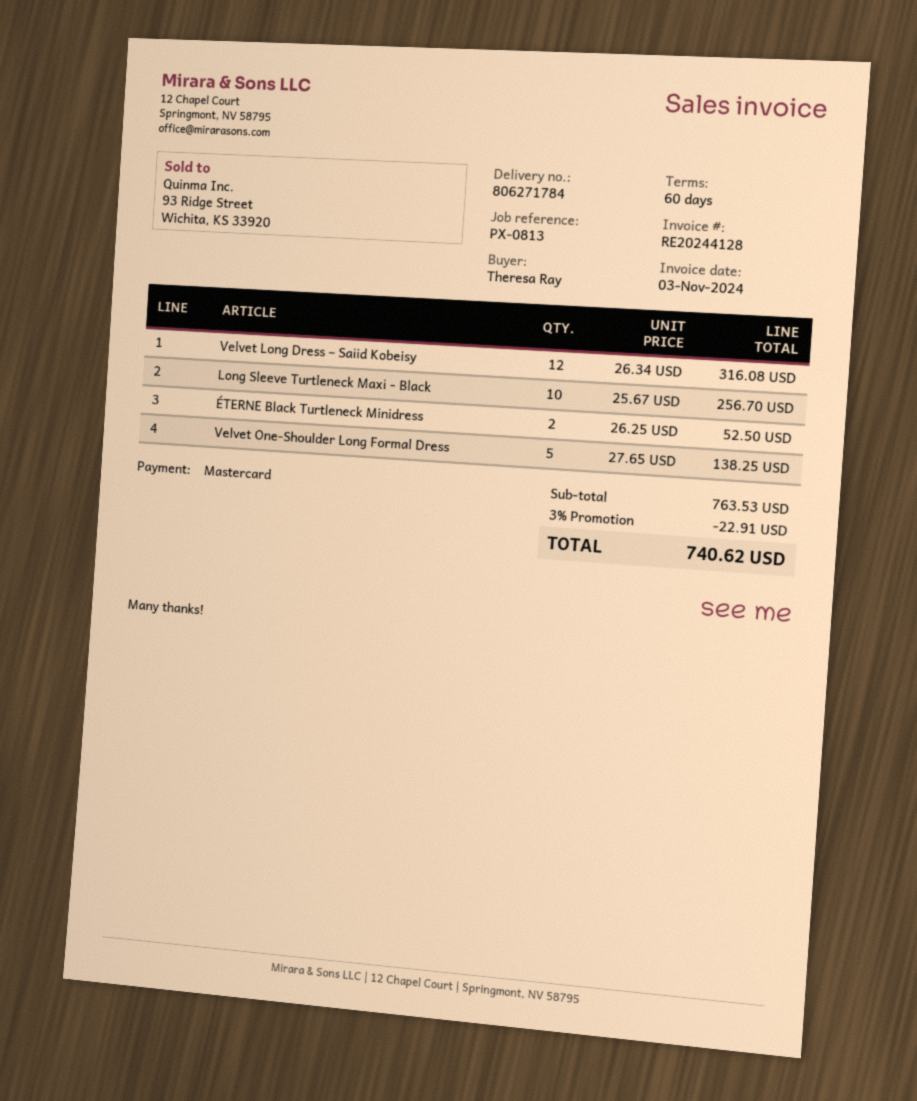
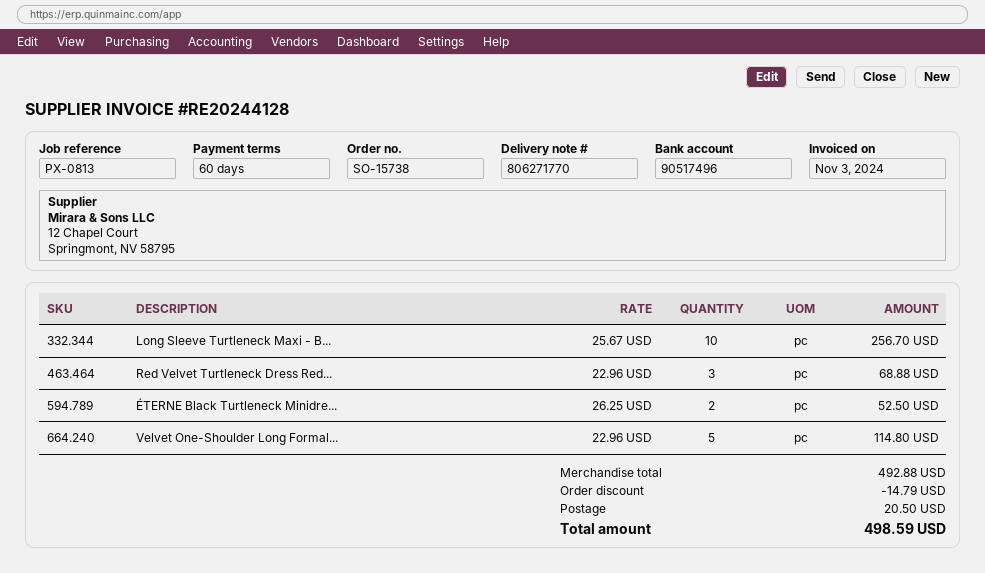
delivery note number: 806271784 -> 806271770
Velvet Long Dress – Saiid Kobeisy: 12 x 26.34 = 316.08 -> none
Velvet One-Shoulder Long Formal Dress: 5 x 27.65 = 138.25 -> 5 x 22.96 = 114.80
Red Velvet Turtleneck Dress Red...: none -> 3 x 22.96 = 68.88
subtotal: 763.53 -> 492.88
discount: 22.91 -> 14.79
shipping: none -> 20.50
total: 740.62 -> 498.59

